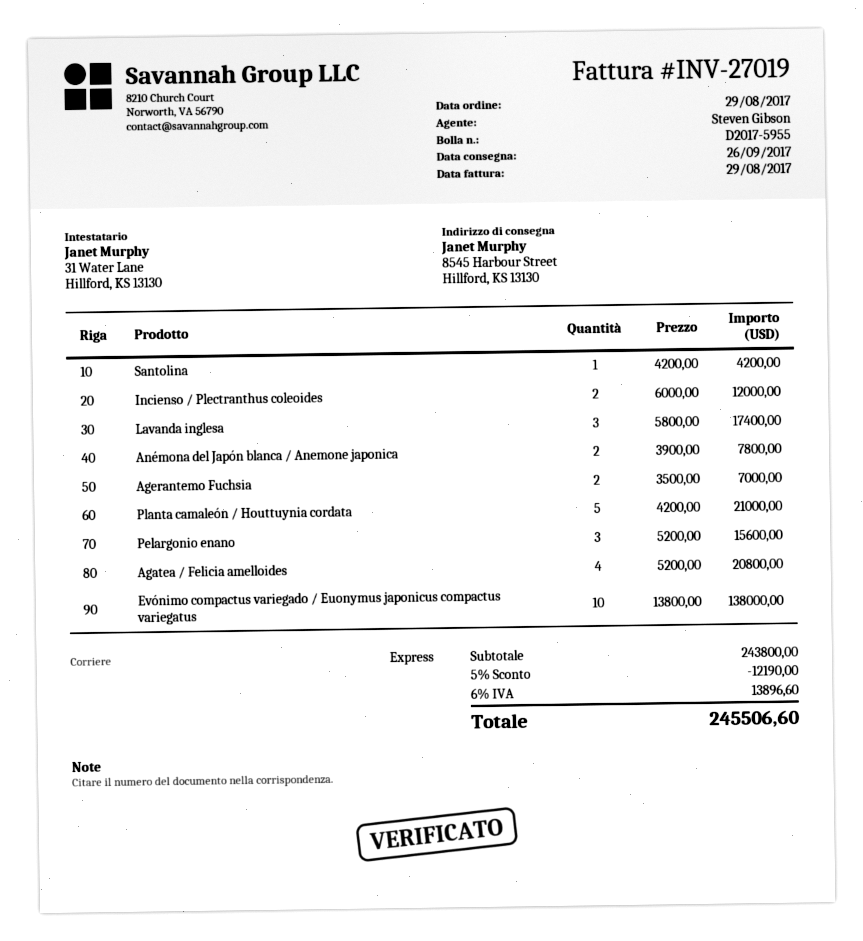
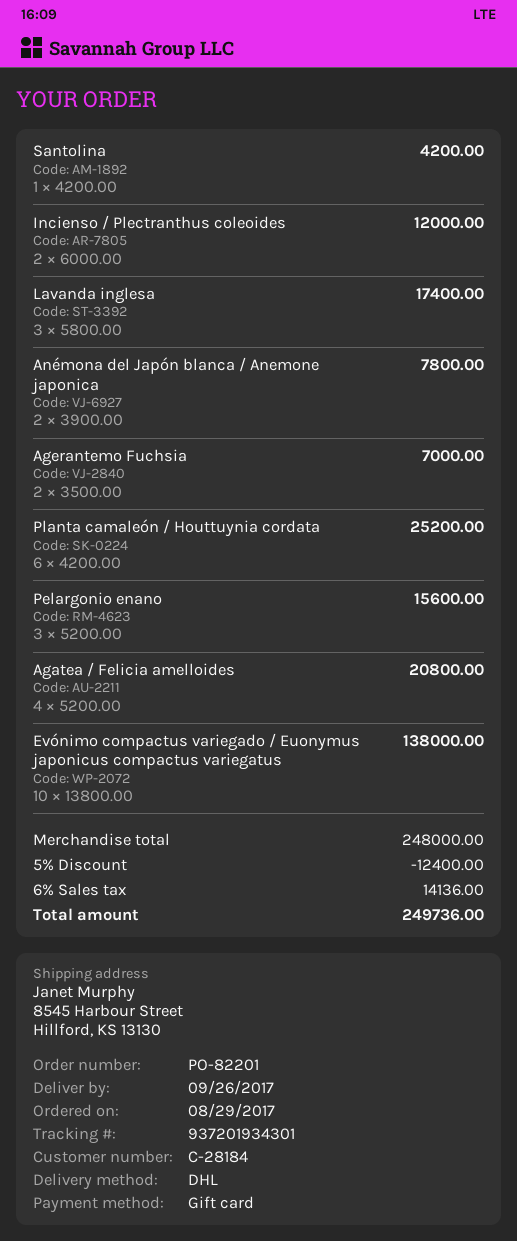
shipping method: express -> DHL
Planta camaleón / Houttuynia cordata: 5 x 4200.00 = 21000.00 -> 6 x 4200.00 = 25200.00
subtotal: 243800.00 -> 248000.00
discount: 5% = 12190.00 -> 5% = 12400.00
tax: 6% = 13896.60 -> 6% = 14136.00
total: 245506.60 -> 249736.00

